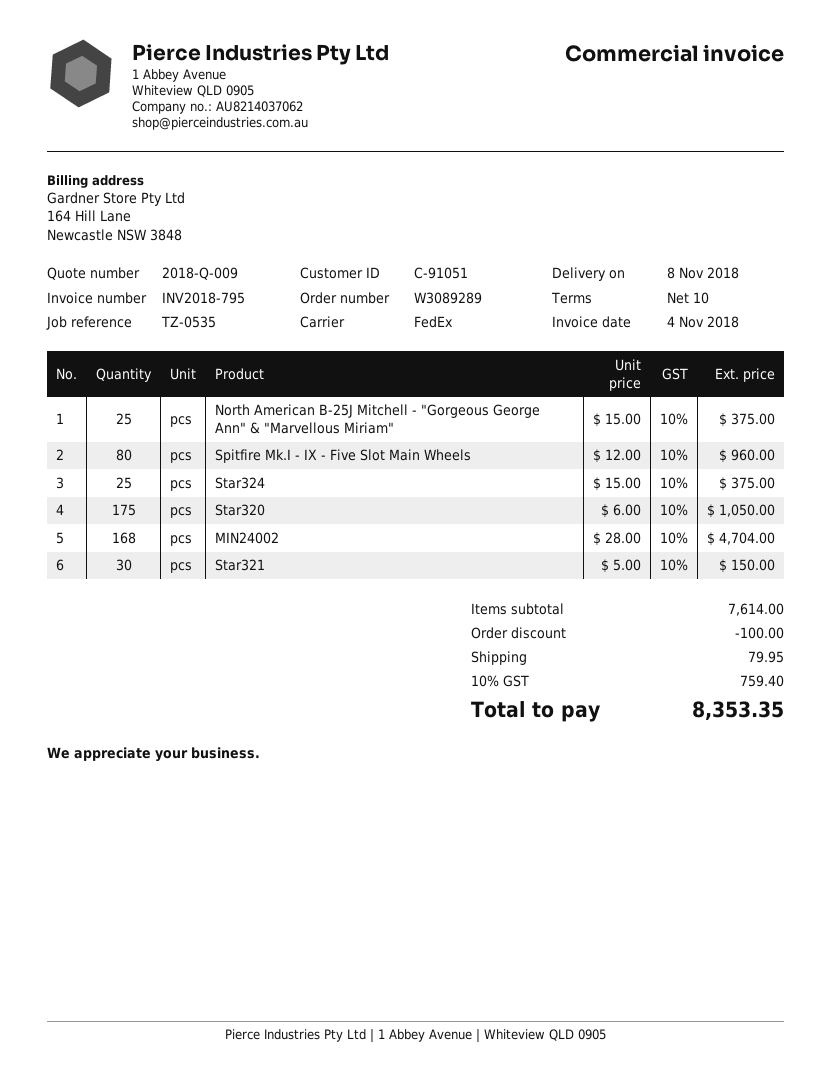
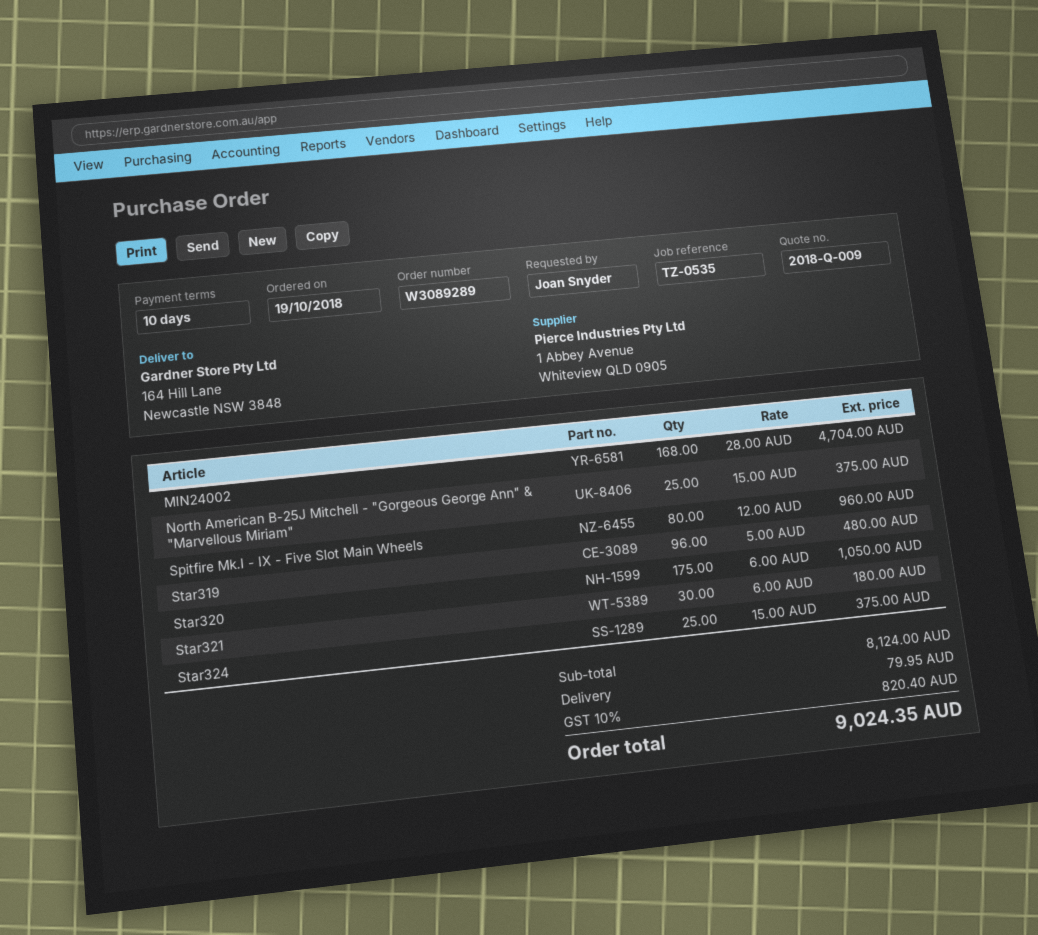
Star321: 30 x 5.00 = 150.00 -> 30 x 6.00 = 180.00
Star319: none -> 96 x 5.00 = 480.00
subtotal: 7614.00 -> 8124.00
discount: 100.00 -> none
tax: 10% = 759.40 -> 10% = 820.40
total: 8353.35 -> 9024.35

